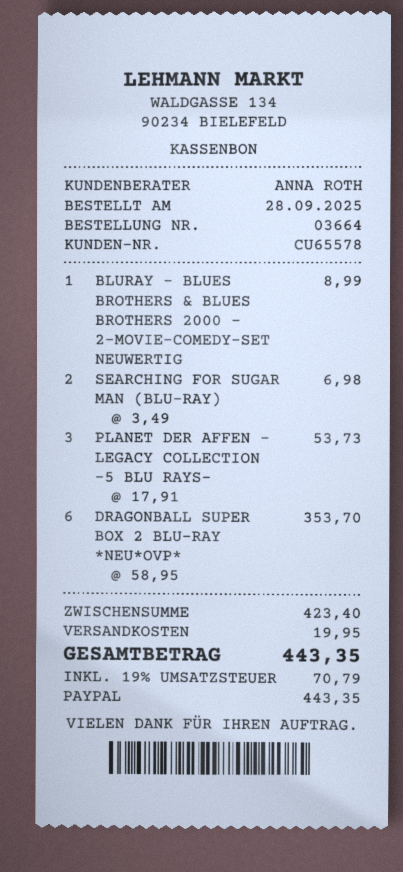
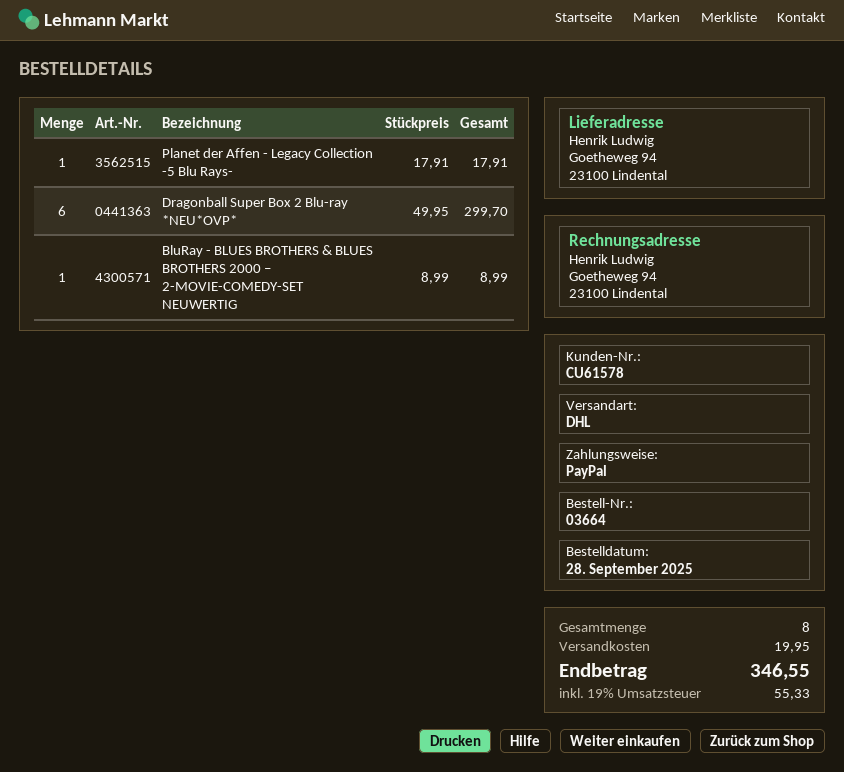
customer number: CU65578 -> CU61578
SEARCHING FOR SUGAR MAN (BLU-RAY): 2 x 3.49 = 6.98 -> none
PLANET DER AFFEN - LEGACY COLLECTION -5 BLU RAYS-: 3 x 17.91 = 53.73 -> 1 x 17.91 = 17.91
DRAGONBALL SUPER BOX 2 BLU-RAY *NEU*OVP*: 6 x 58.95 = 353.70 -> 6 x 49.95 = 299.70
tax: 19% = 70.79 -> 19% = 55.33
total: 443.35 -> 346.55

